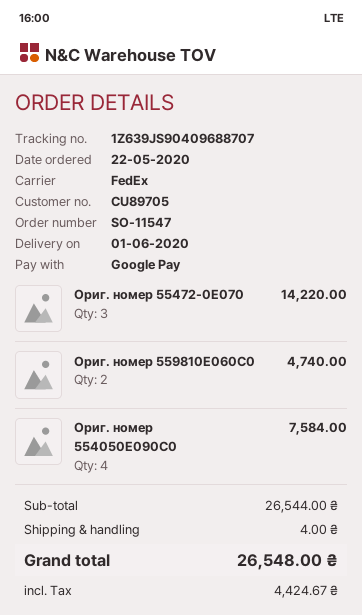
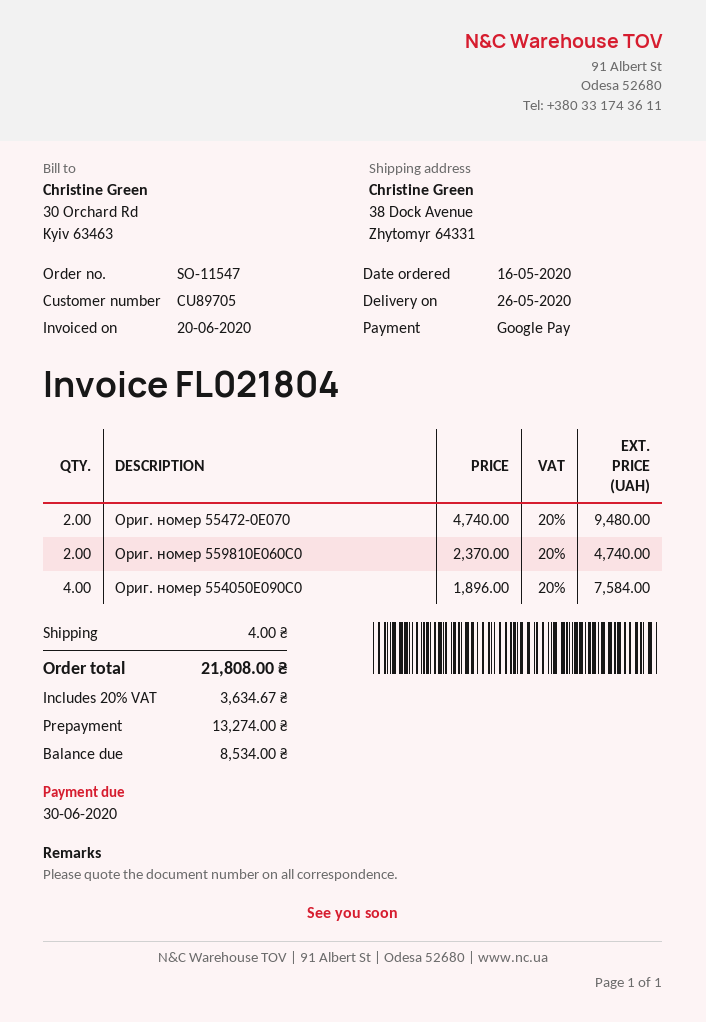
order date: 2020-05-22 -> 2020-05-16
delivery date: 2020-06-01 -> 2020-05-26
Ориг. номер 55472-0E070: 3 for 14220.00 -> 2 for 9480.00
tax: 4424.67 -> 3634.67
total: 26548.00 -> 21808.00

